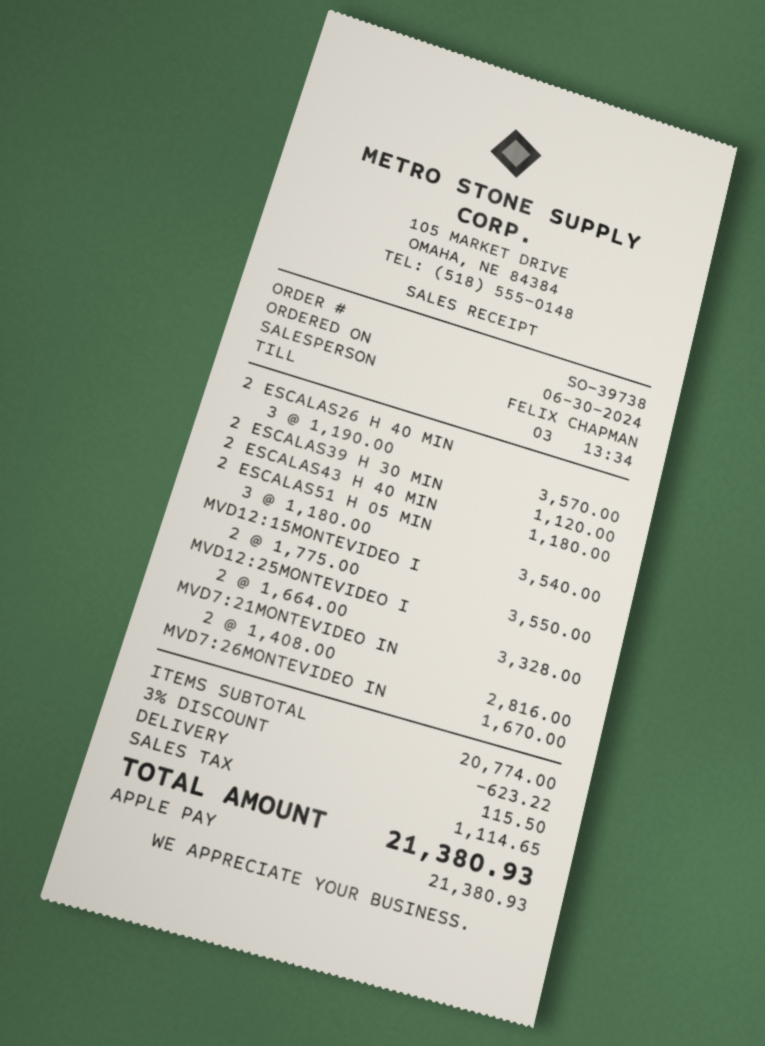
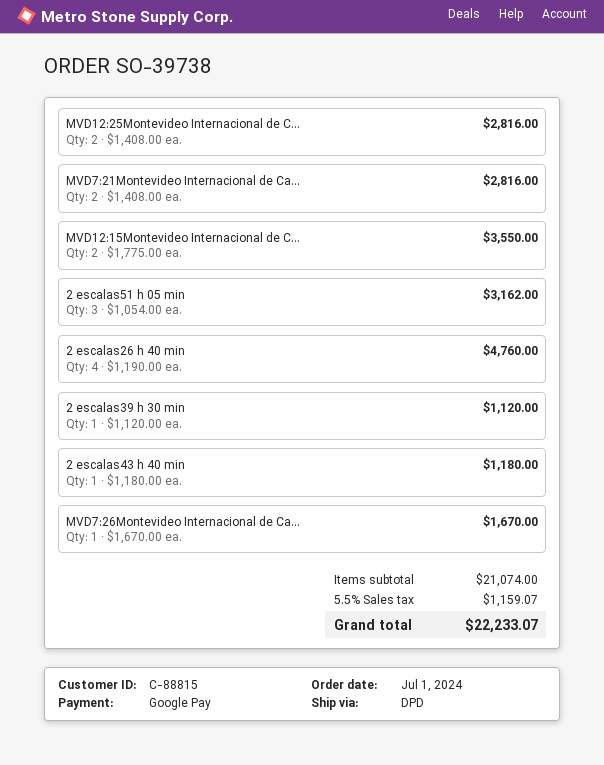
order date: 2024-06-30 -> 2024-07-01
payment method: Apple Pay -> Google Pay
2 ESCALAS26 H 40 MIN: 3 x 1190.00 = 3570.00 -> 4 x 1190.00 = 4760.00
2 ESCALAS51 H 05 MIN: 3 x 1180.00 = 3540.00 -> 3 x 1054.00 = 3162.00
MVD12:25MONTEVIDEO I: 2 x 1664.00 = 3328.00 -> 2 x 1408.00 = 2816.00
subtotal: 20774.00 -> 21074.00
discount: 3% = 623.22 -> none
shipping: 115.50 -> none
tax: 1114.65 -> 1159.07
total: 21380.93 -> 22233.07

